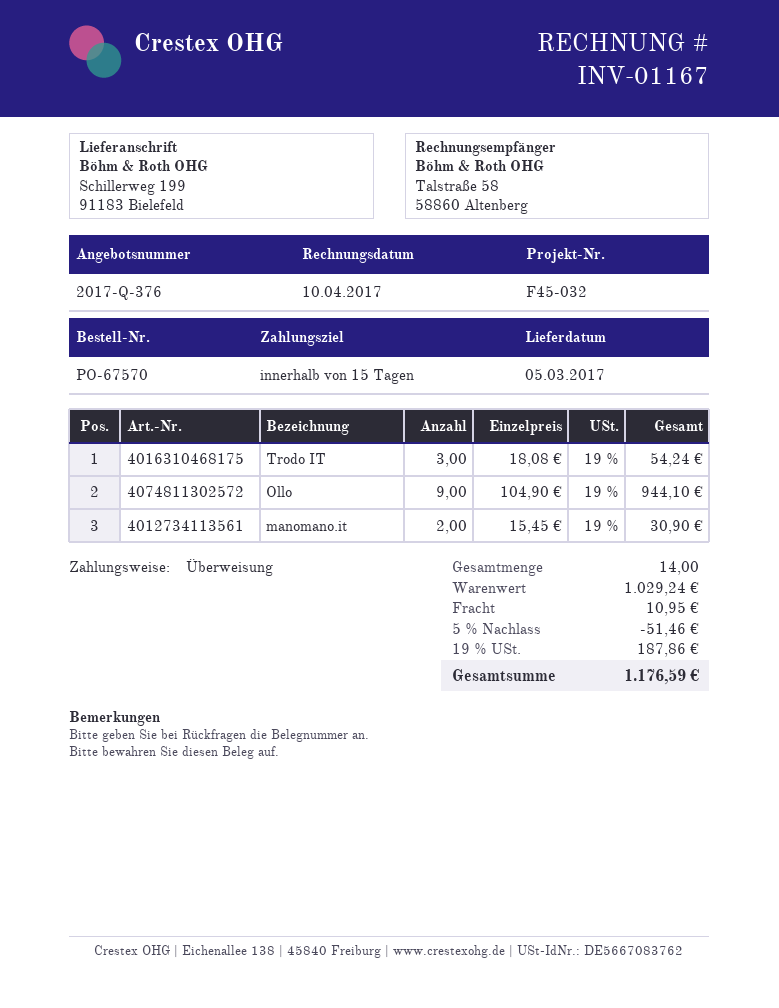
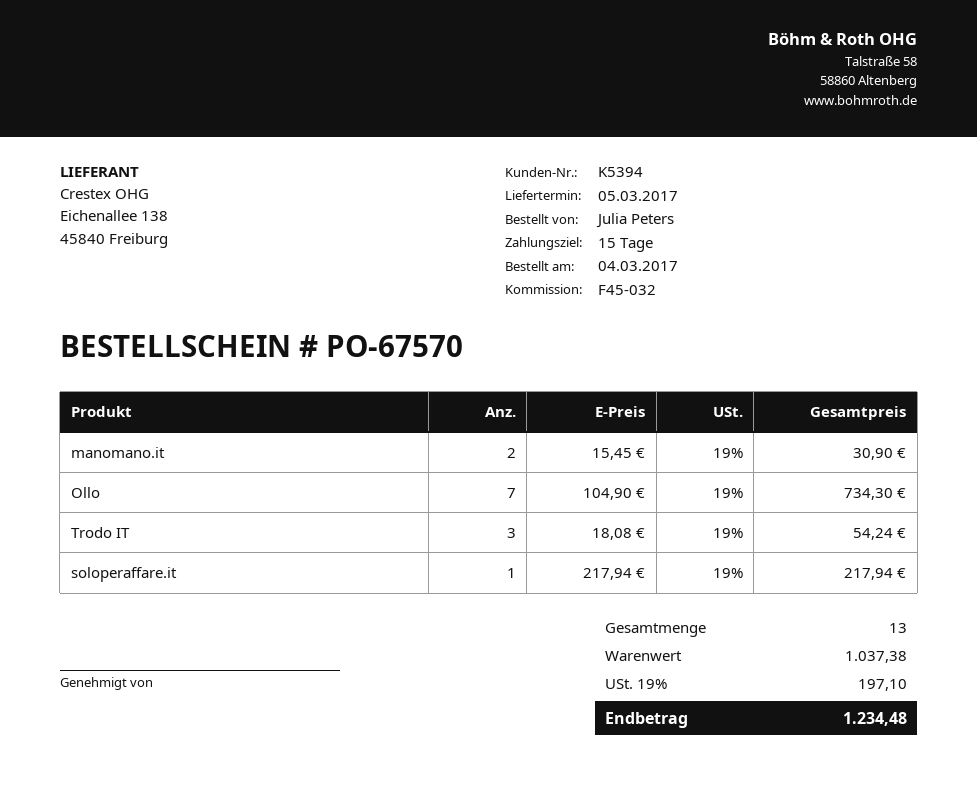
Ollo: 9 x 104.90 = 944.10 -> 7 x 104.90 = 734.30
soloperaffare.it: none -> 1 x 217.94 = 217.94
total quantity: 14 -> 13
subtotal: 1029.24 -> 1037.38
discount: 5% = 51.46 -> none
shipping: 10.95 -> none
tax: 19% = 187.86 -> 19% = 197.10
total: 1176.59 -> 1234.48

